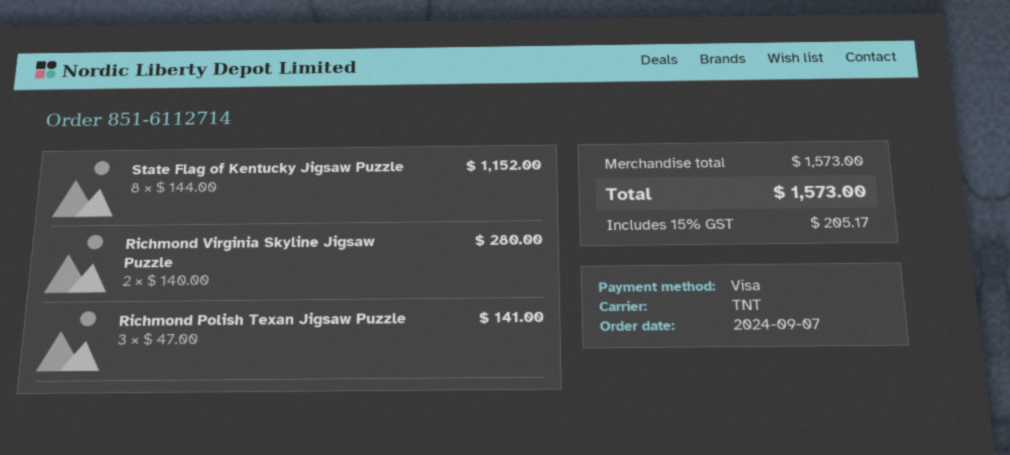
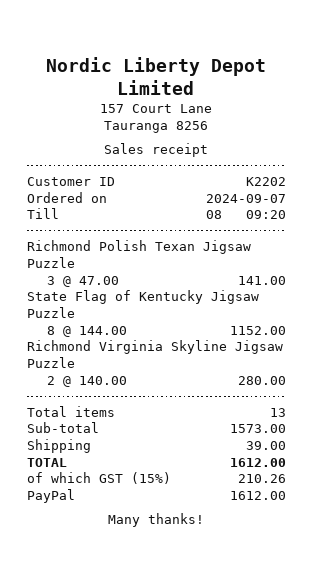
payment method: Visa -> PayPal
shipping: none -> 39.00
tax: 15% = 205.17 -> 15% = 210.26
total: 1573.00 -> 1612.00

